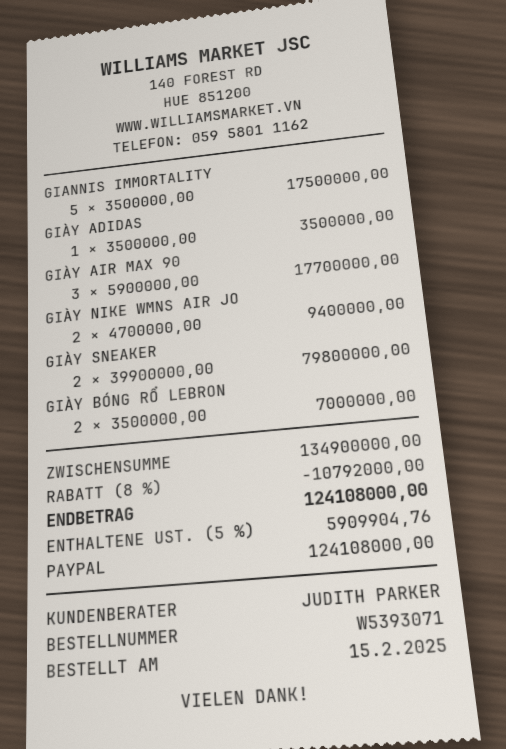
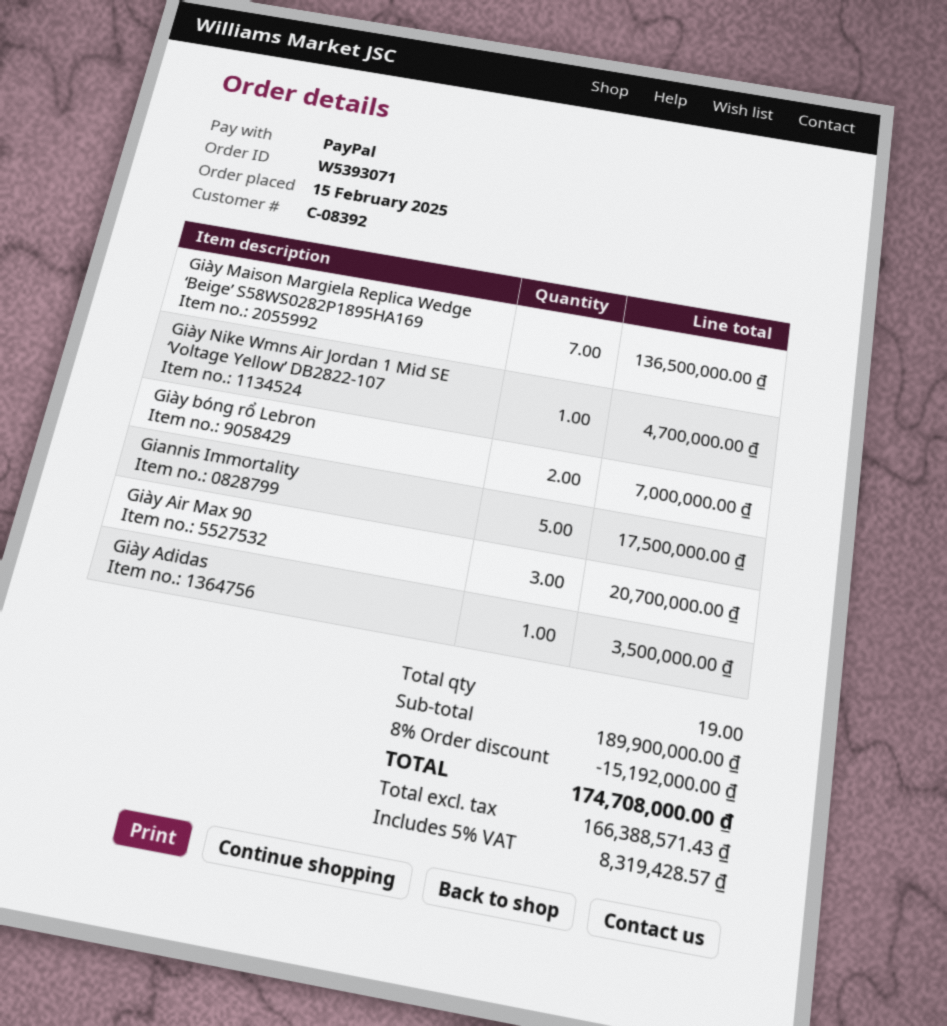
GIÀY AIR MAX 90: 3 for 17700000.00 -> 3 for 20700000.00
GIÀY NIKE WMNS AIR JO: 2 for 9400000.00 -> 1 for 4700000.00
GIÀY SNEAKER: 2 for 79800000.00 -> none
Giày Maison Margiela Replica Wedge ‘Beige’ S58WS0282P1895HA169: none -> 7 for 136500000.00
subtotal: 134900000.00 -> 189900000.00
discount: 8% = 10792000.00 -> 8% = 15192000.00
tax: 5% = 5909904.76 -> 5% = 8319428.57
total: 124108000.00 -> 174708000.00

